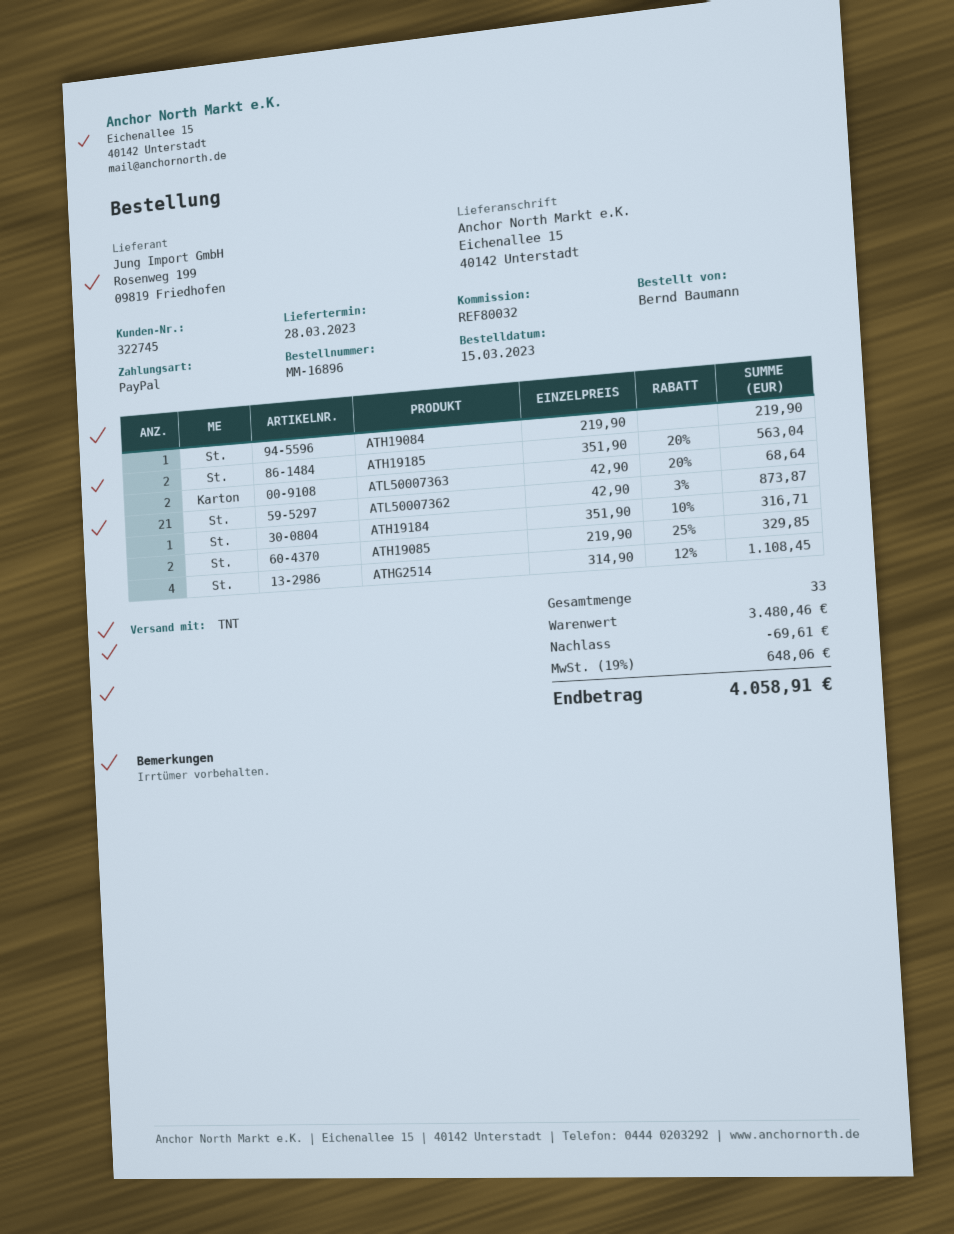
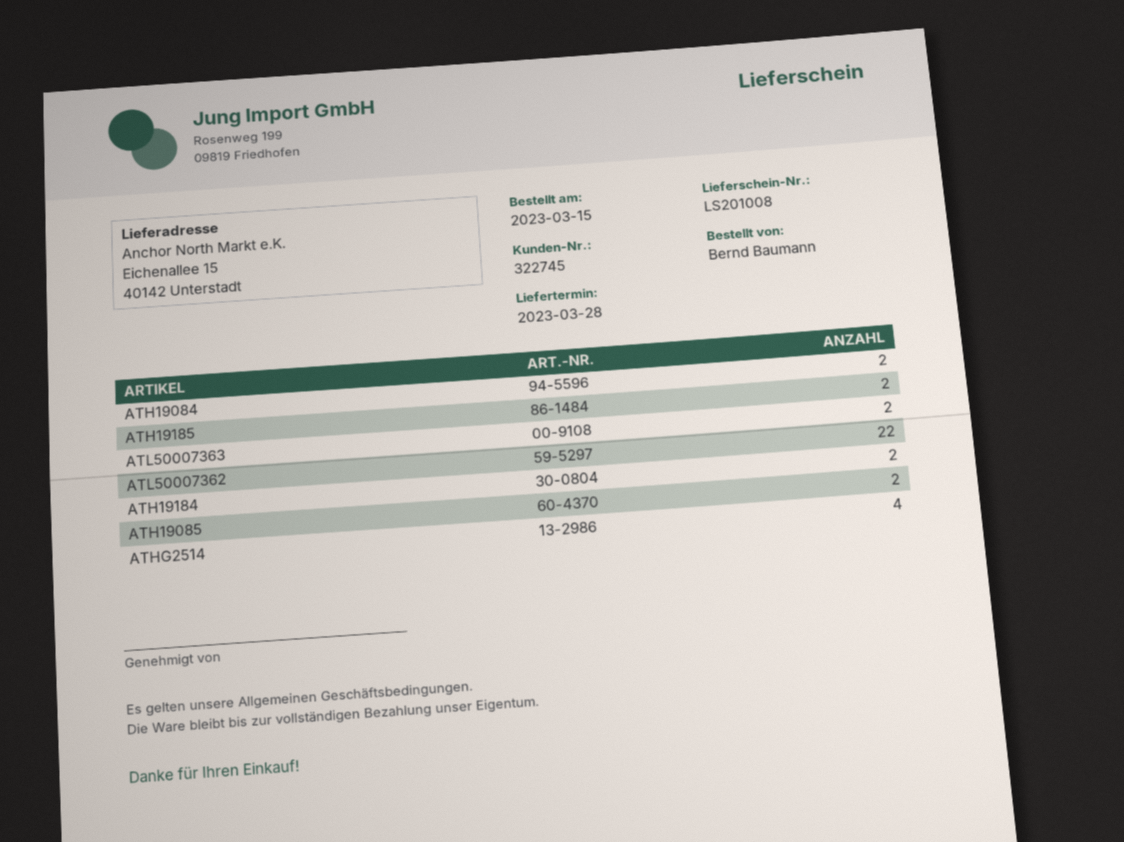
ATH19084: 1 -> 2
ATL50007362: 21 -> 22
ATH19184: 1 -> 2

